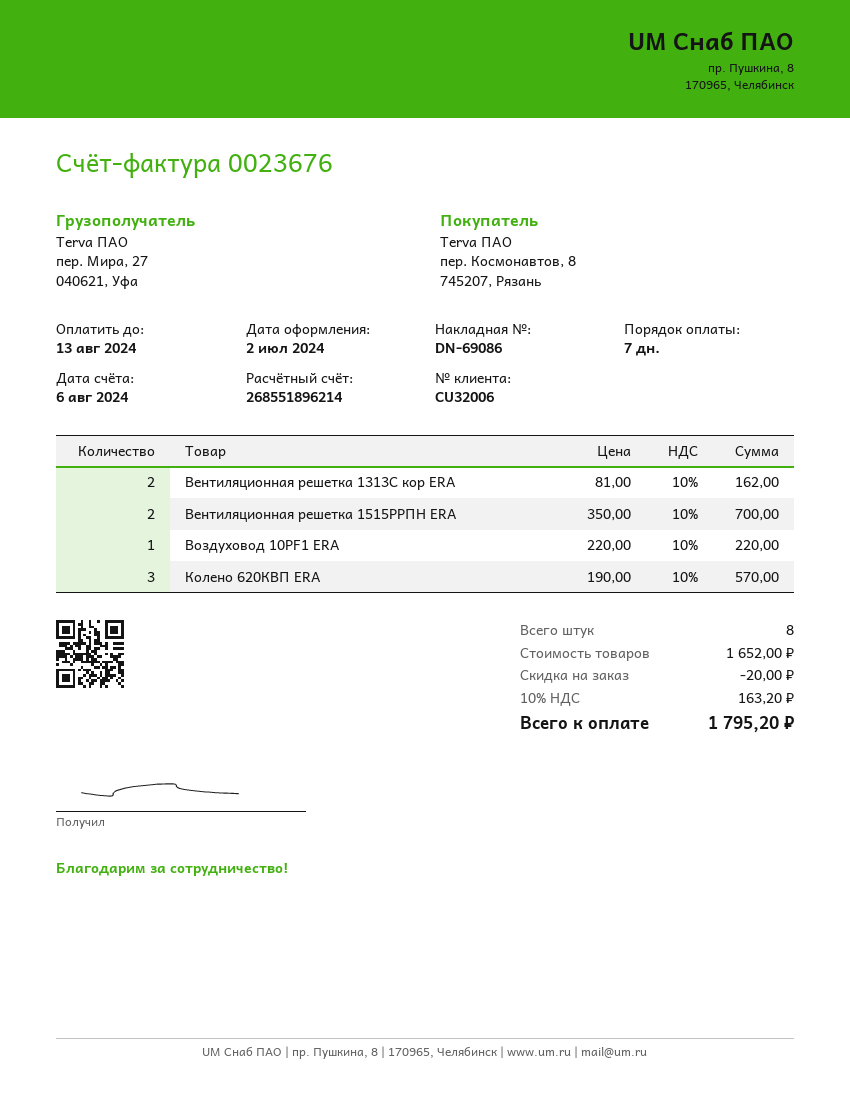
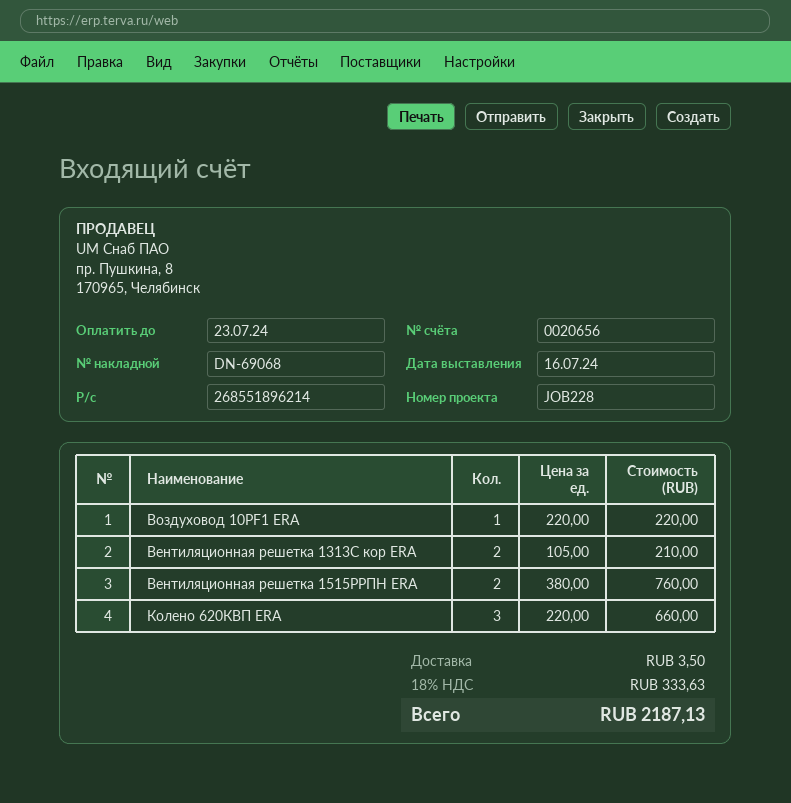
delivery note number: DN-69086 -> DN-69068
invoice number: 0023676 -> 0020656
invoice date: 2024-08-06 -> 2024-07-16
due date: 2024-08-13 -> 2024-07-23
Вентиляционная решетка 1313С кор ERA: 2 x 81.00 = 162.00 -> 2 x 105.00 = 210.00
Вентиляционная решетка 1515РРПН ERA: 2 x 350.00 = 700.00 -> 2 x 380.00 = 760.00
Колено 620КВП ERA: 3 x 190.00 = 570.00 -> 3 x 220.00 = 660.00
discount: 20.00 -> none
shipping: none -> 3.50
tax: 10% = 163.20 -> 18% = 333.63
total: 1795.20 -> 2187.13

